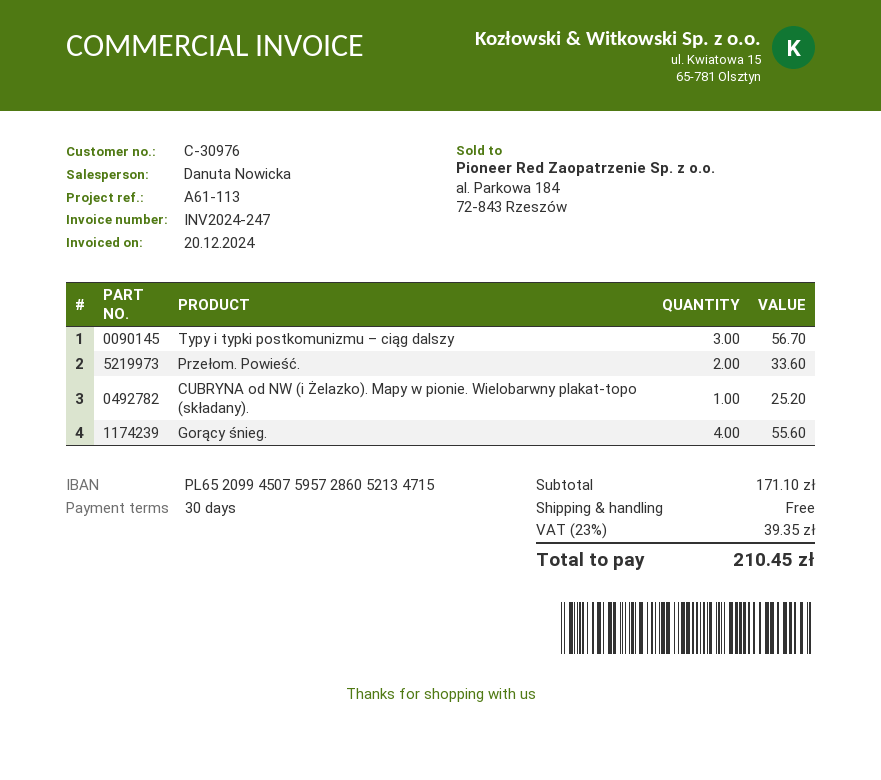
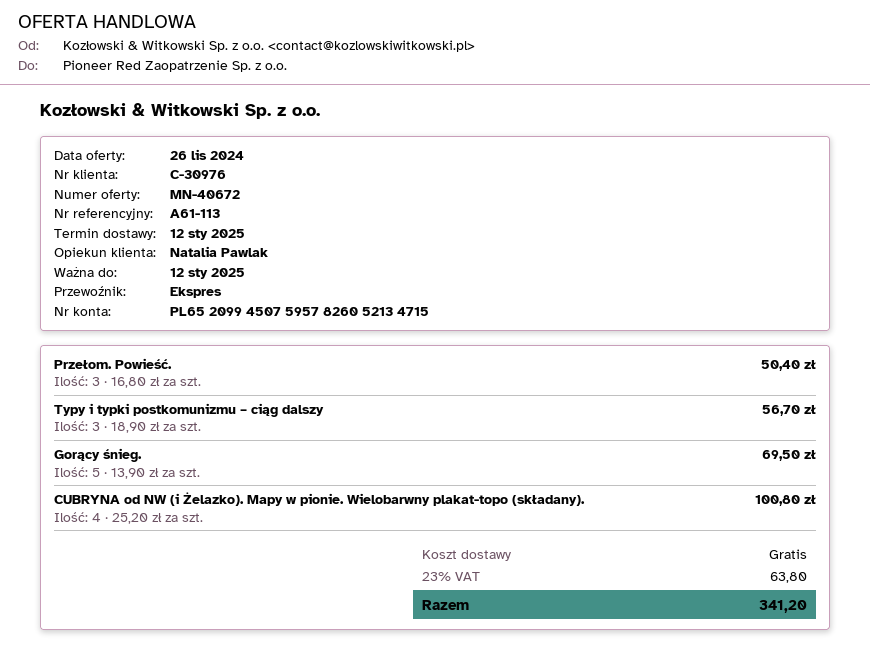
sales rep: Danuta Nowicka -> Natalia Pawlak
bank account: PL65209945075957286052134715 -> PL65209945075957826052134715
Przełom. Powieść.: 2 for 33.60 -> 3 for 50.40
CUBRYNA od NW (i Żelazko). Mapy w pionie. Wielobarwny plakat-topo (składany).: 1 for 25.20 -> 4 for 100.80
Gorący śnieg.: 4 for 55.60 -> 5 for 69.50
tax: 23% = 39.35 -> 23% = 63.80
total: 210.45 -> 341.20

